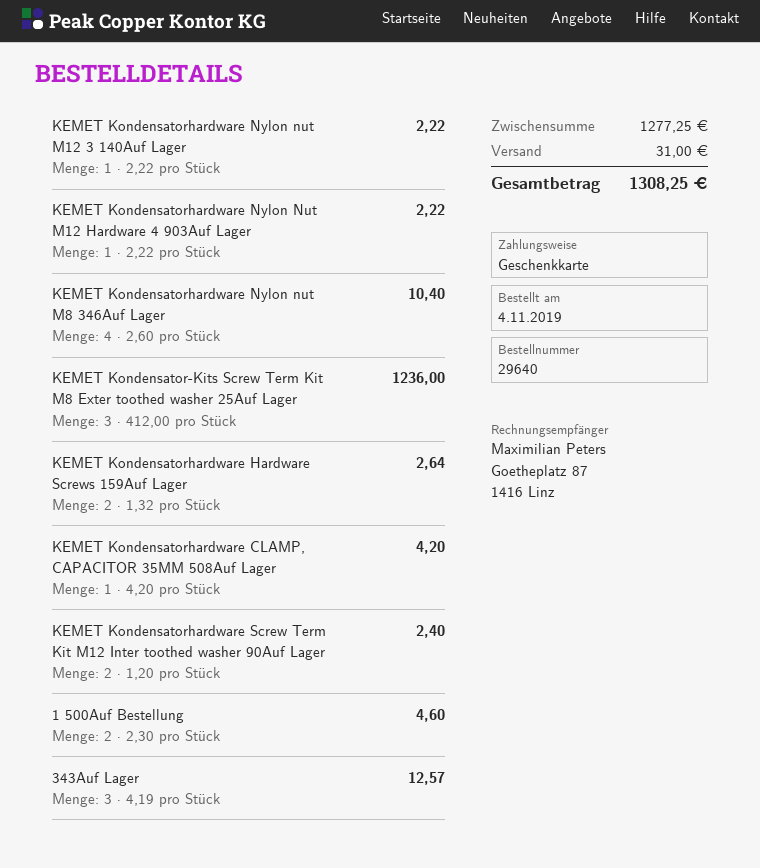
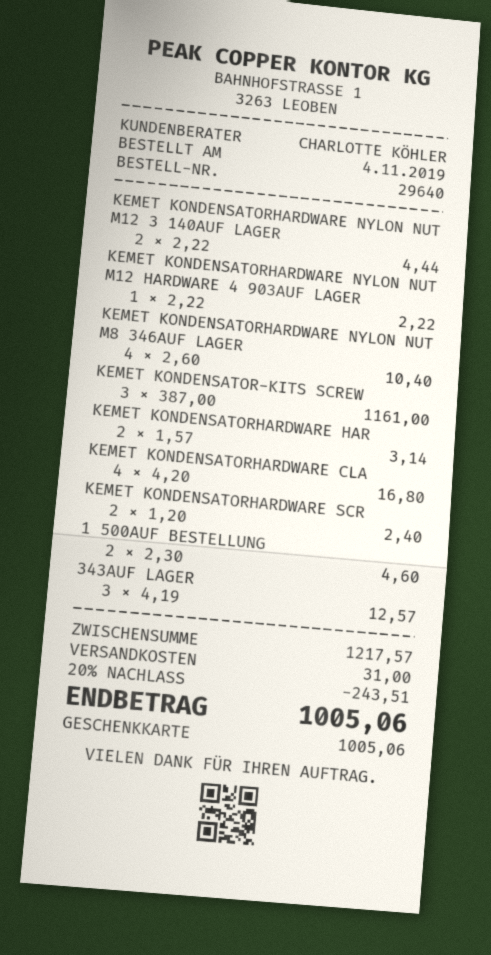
KEMET Kondensatorhardware Nylon nut M12 3 140Auf Lager: 1 x 2.22 = 2.22 -> 2 x 2.22 = 4.44
KEMET Kondensator-Kits Screw Term Kit M8 Exter toothed washer 25Auf Lager: 3 x 412.00 = 1236.00 -> 3 x 387.00 = 1161.00
KEMET Kondensatorhardware Hardware Screws 159Auf Lager: 2 x 1.32 = 2.64 -> 2 x 1.57 = 3.14
KEMET Kondensatorhardware CLAMP, CAPACITOR 35MM 508Auf Lager: 1 x 4.20 = 4.20 -> 4 x 4.20 = 16.80
subtotal: 1277.25 -> 1217.57
discount: none -> 20% = 243.51
total: 1308.25 -> 1005.06

